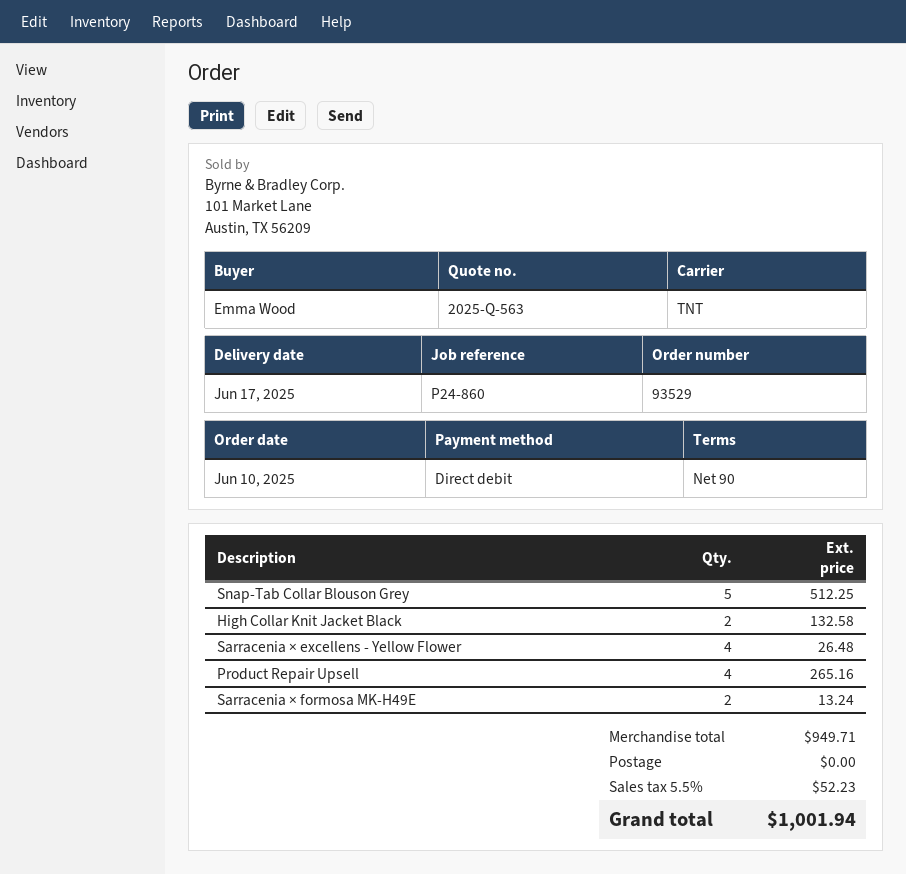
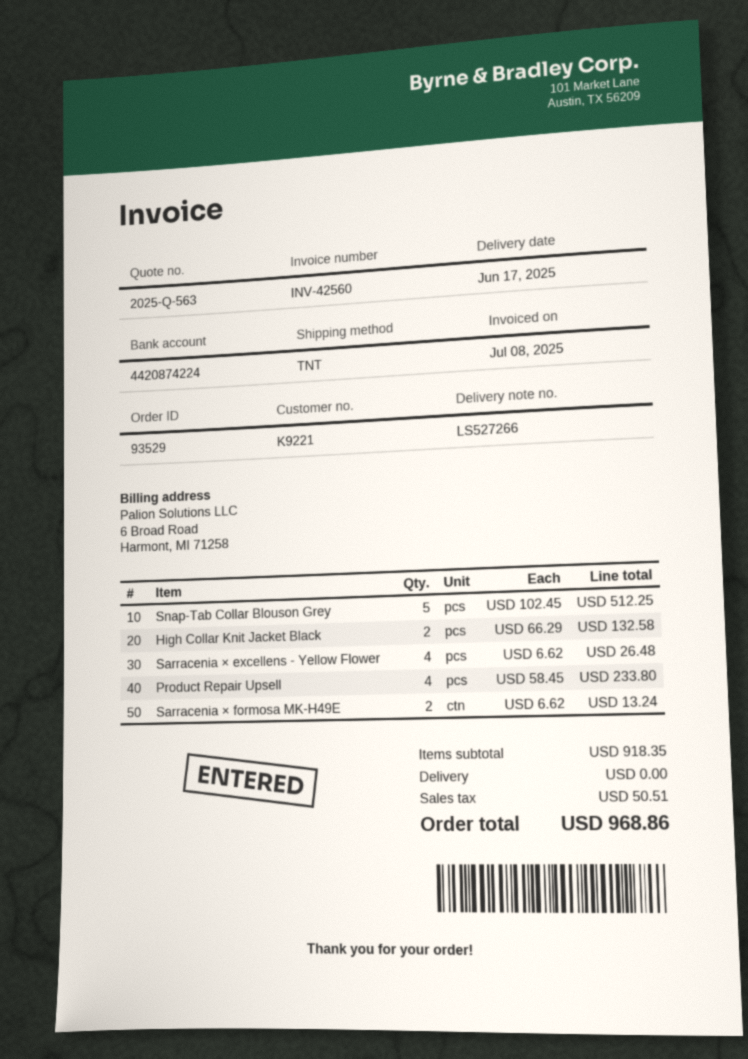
Product Repair Upsell: 4 for 265.16 -> 4 for 233.80
subtotal: 949.71 -> 918.35
tax: 52.23 -> 50.51
total: 1001.94 -> 968.86

